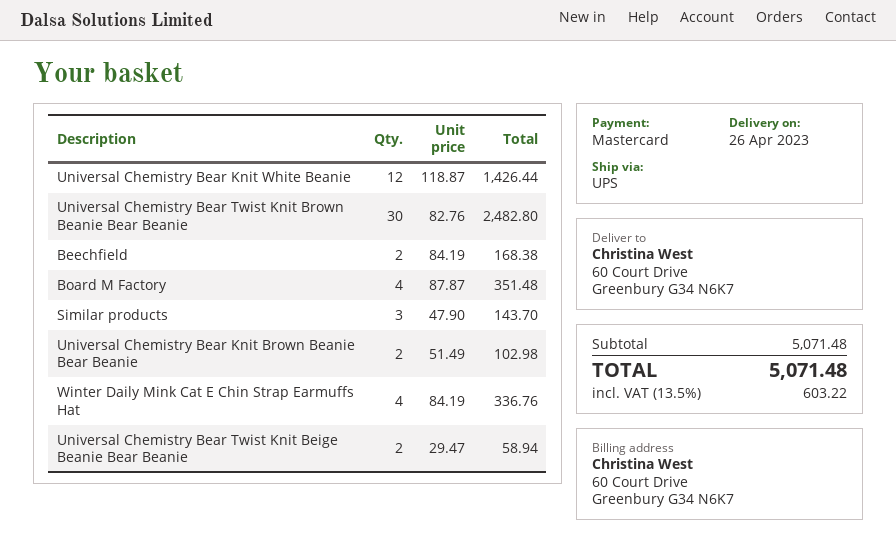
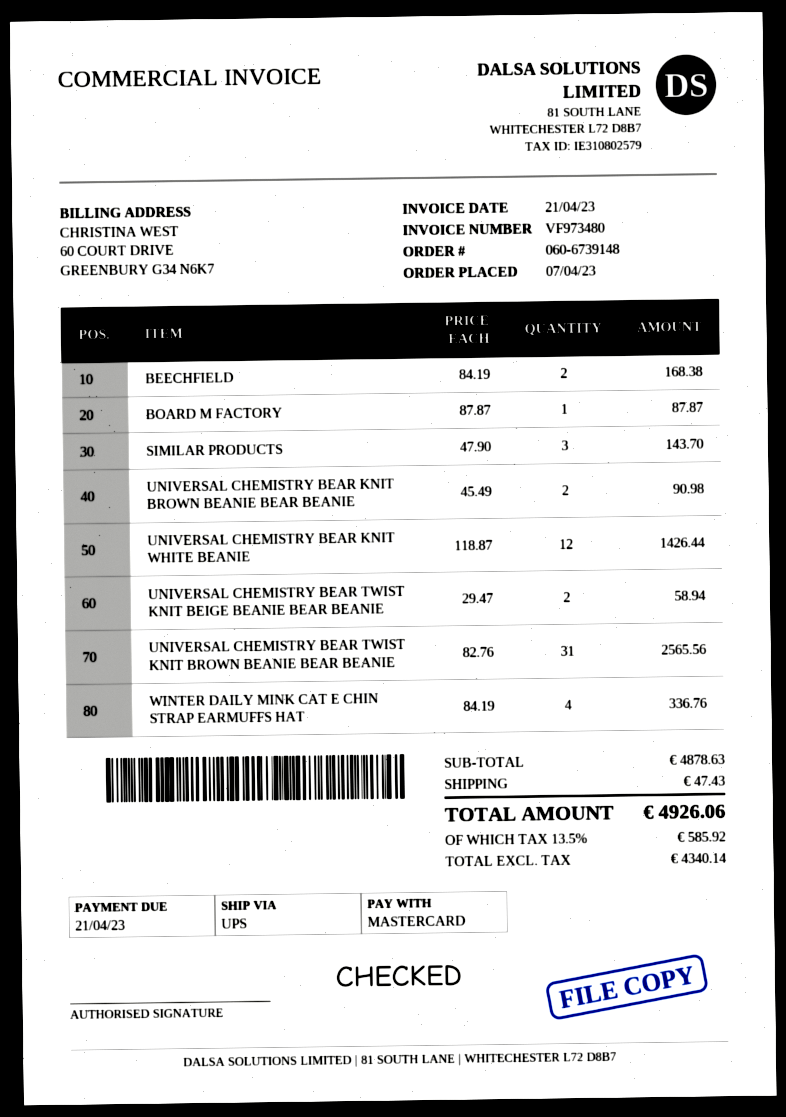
Universal Chemistry Bear Twist Knit Brown Beanie Bear Beanie: 30 x 82.76 = 2482.80 -> 31 x 82.76 = 2565.56
Board M Factory: 4 x 87.87 = 351.48 -> 1 x 87.87 = 87.87
Universal Chemistry Bear Knit Brown Beanie Bear Beanie: 2 x 51.49 = 102.98 -> 2 x 45.49 = 90.98
subtotal: 5071.48 -> 4878.63
shipping: none -> 47.43
tax: 13.5% = 603.22 -> 13.5% = 585.92
total: 5071.48 -> 4926.06

